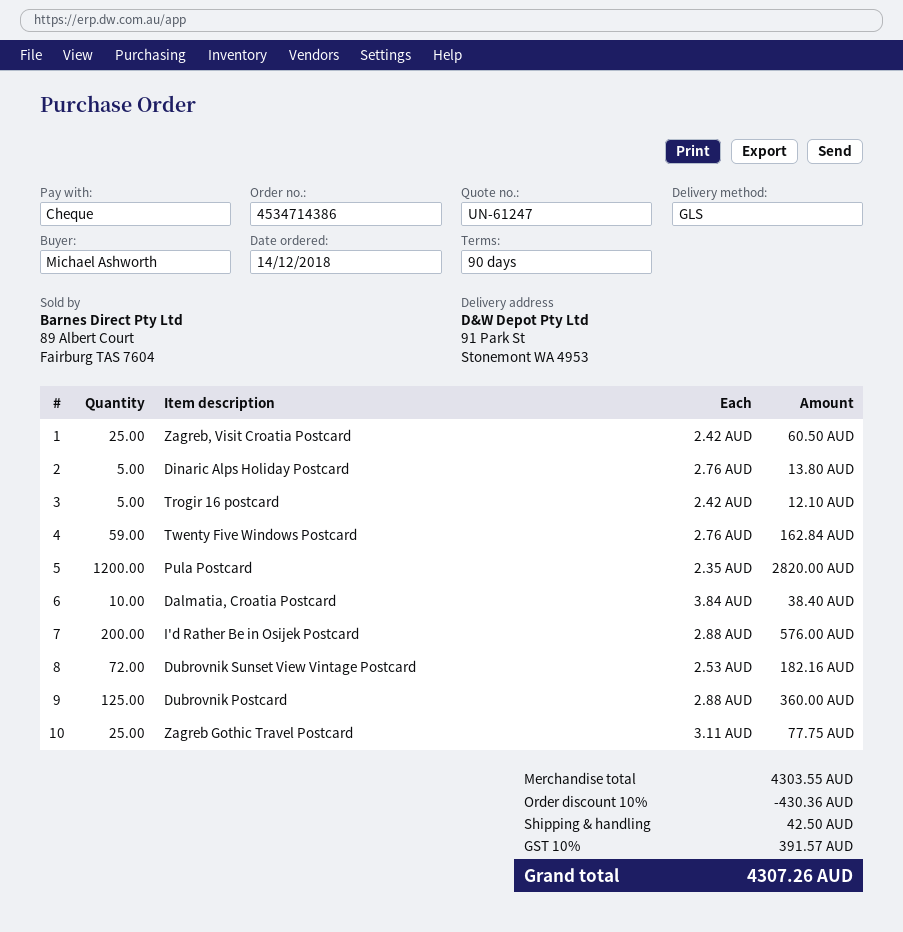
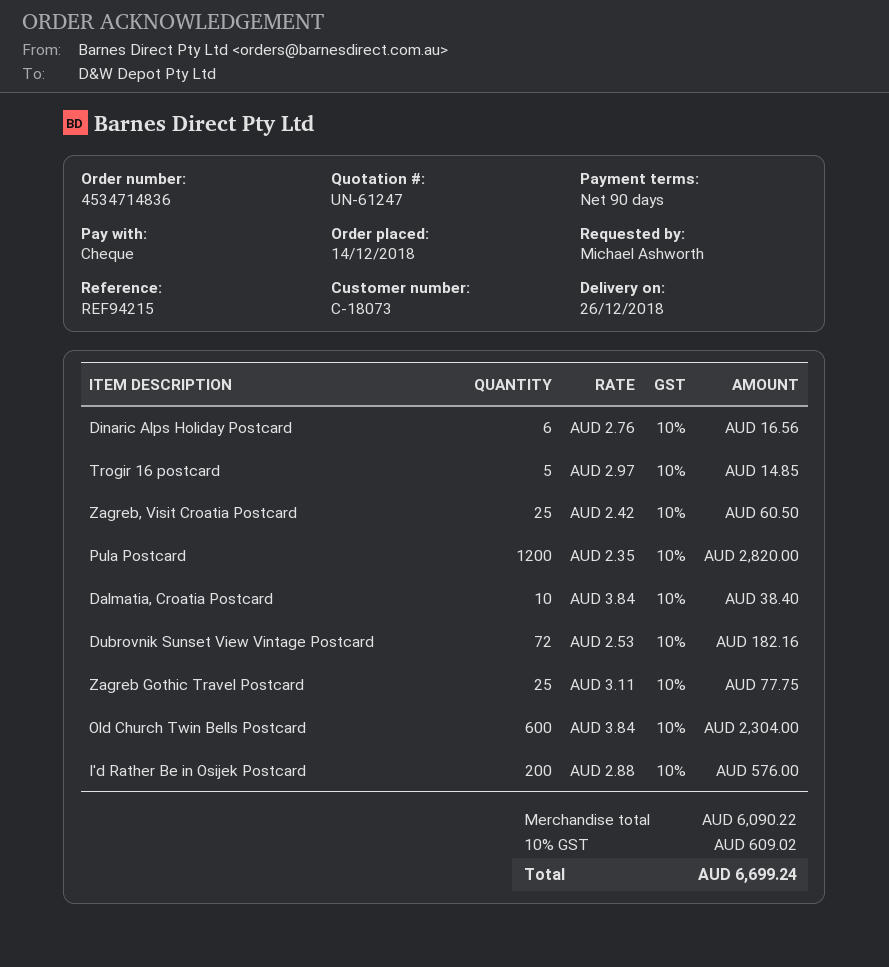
order number: 4534714386 -> 4534714836
Dinaric Alps Holiday Postcard: 5 x 2.76 = 13.80 -> 6 x 2.76 = 16.56
Trogir 16 postcard: 5 x 2.42 = 12.10 -> 5 x 2.97 = 14.85
Twenty Five Windows Postcard: 59 x 2.76 = 162.84 -> none
Dubrovnik Postcard: 125 x 2.88 = 360.00 -> none
Old Church Twin Bells Postcard: none -> 600 x 3.84 = 2304.00
subtotal: 4303.55 -> 6090.22
discount: 10% = 430.36 -> none
shipping: 42.50 -> none
tax: 10% = 391.57 -> 10% = 609.02
total: 4307.26 -> 6699.24

